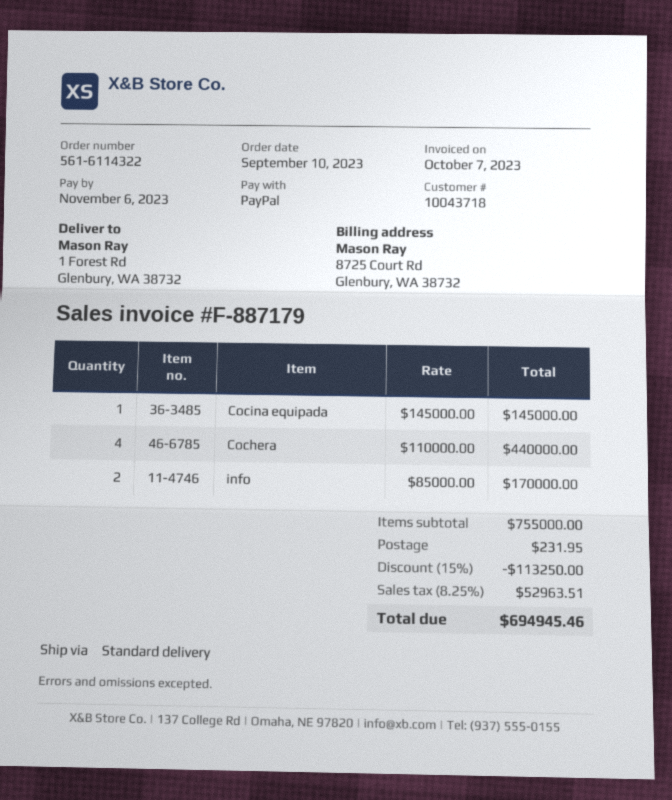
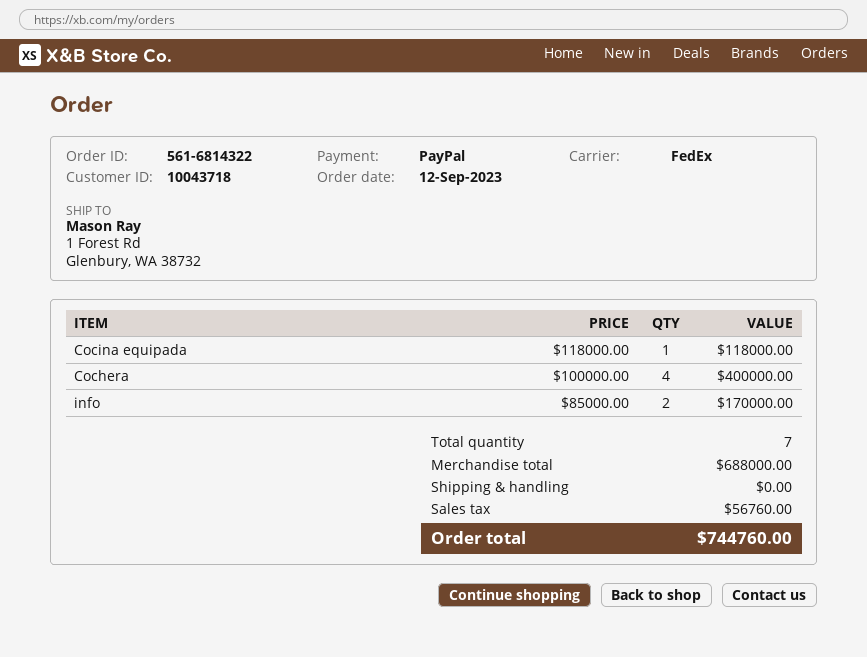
order number: 561-6114322 -> 561-6814322
order date: 2023-09-10 -> 2023-09-12
shipping method: standard -> FedEx
Cocina equipada: 1 x 145000.00 = 145000.00 -> 1 x 118000.00 = 118000.00
Cochera: 4 x 110000.00 = 440000.00 -> 4 x 100000.00 = 400000.00
subtotal: 755000.00 -> 688000.00
discount: 15% = 113250.00 -> none
shipping: 231.95 -> 0.00
tax: 52963.51 -> 56760.00
total: 694945.46 -> 744760.00

